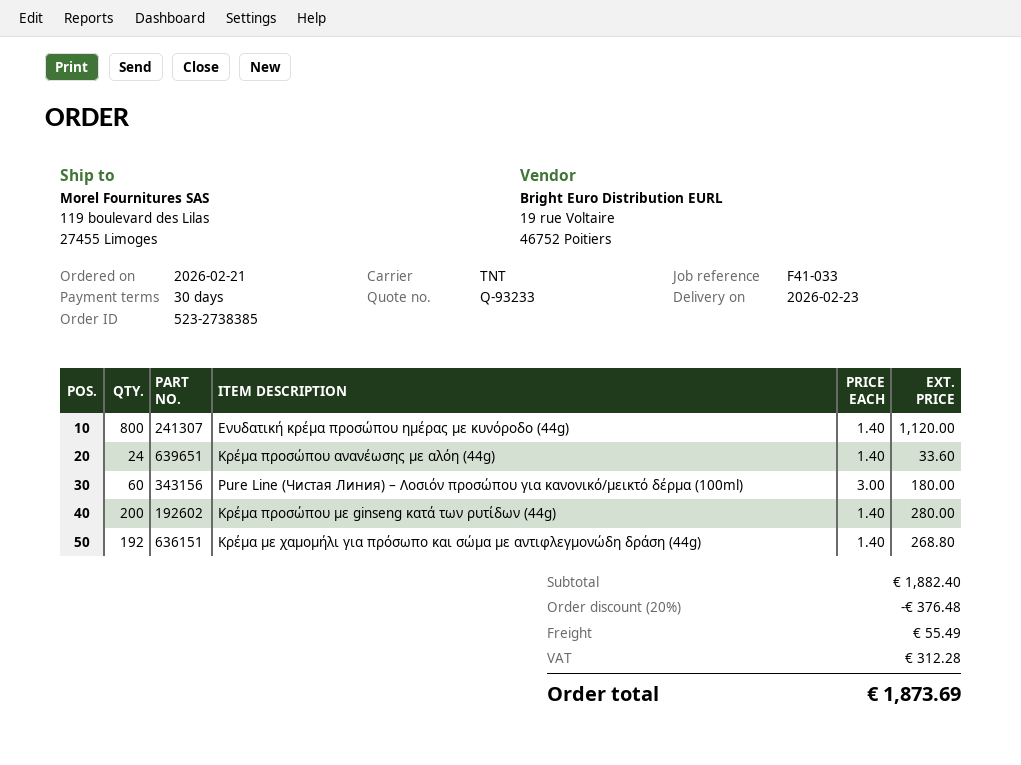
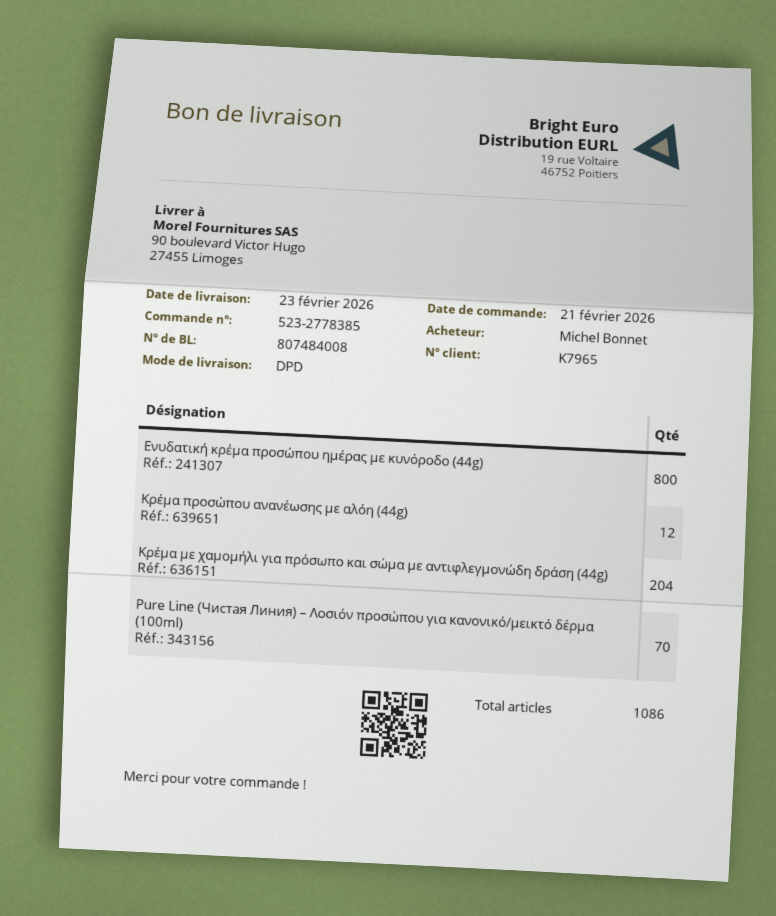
order number: 523-2738385 -> 523-2778385
shipping method: TNT -> DPD
ship to: 119 boulevard des Lilas, 27455 Limoges -> 90 boulevard Victor Hugo, 27455 Limoges
Κρέμα προσώπου ανανέωσης με αλόη (44g): 24 -> 12
Pure Line (Чистая Линия) – Λοσιόν προσώπου για κανονικό/μεικτό δέρμα (100ml): 60 -> 70
Κρέμα προσώπου με ginseng κατά των ρυτίδων (44g): 200 -> none
Κρέμα με χαμομήλι για πρόσωπο και σώμα με αντιφλεγμονώδη δράση (44g): 192 -> 204

